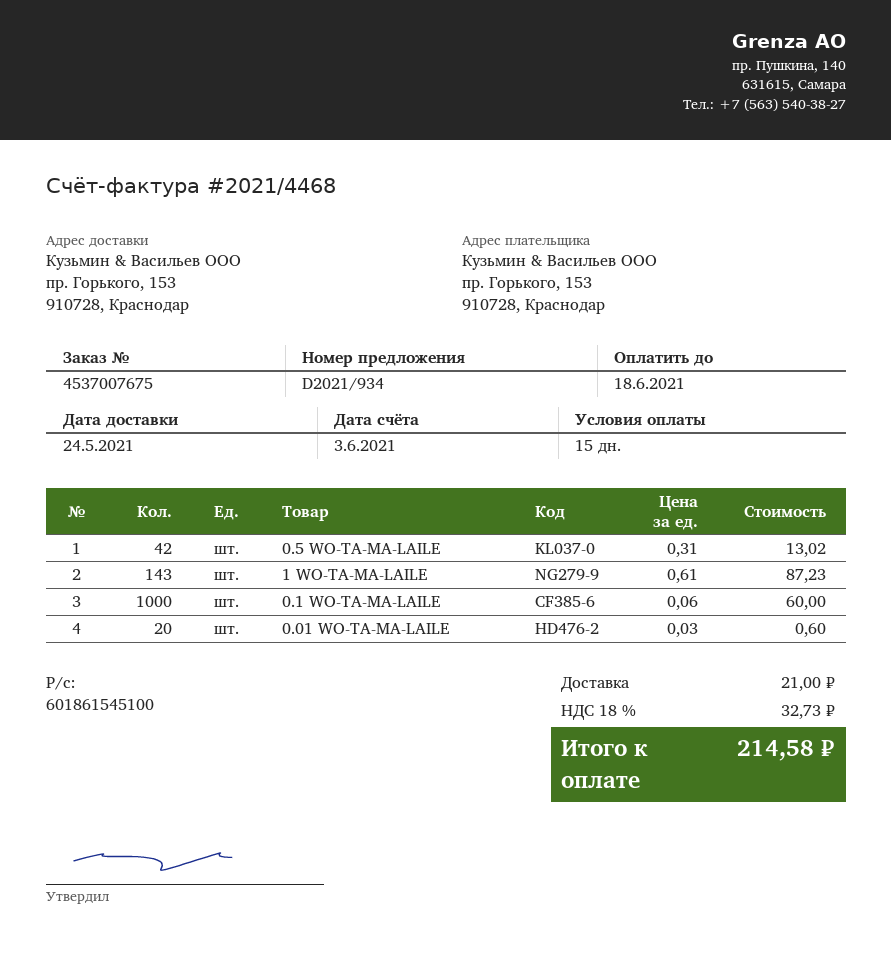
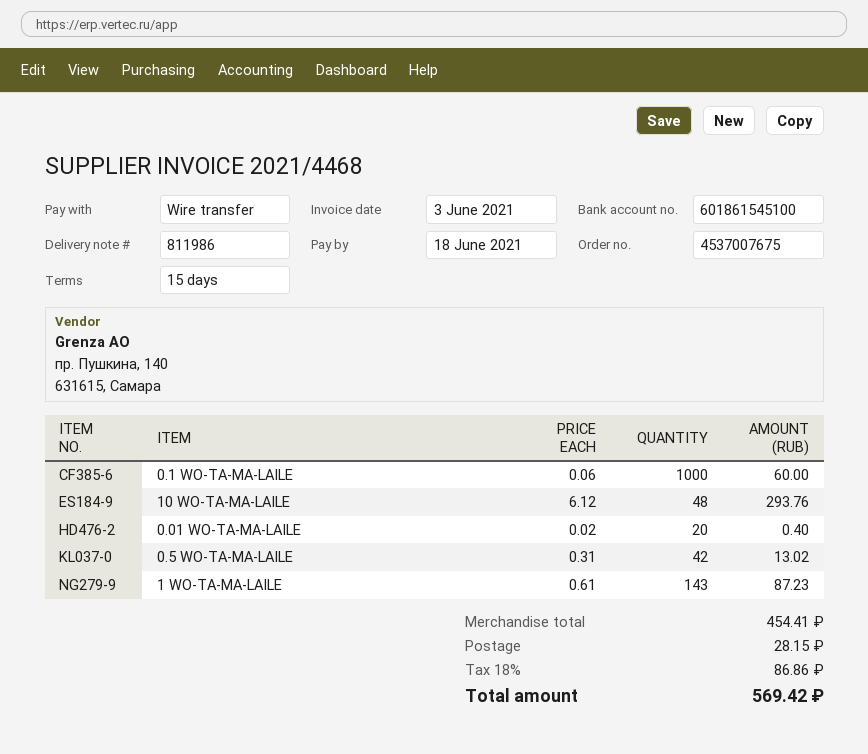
0.01 WO-TA-MA-LAILE: 20 x 0.03 = 0.60 -> 20 x 0.02 = 0.40
10 WO-TA-MA-LAILE: none -> 48 x 6.12 = 293.76
shipping: 21.00 -> 28.15
tax: 18% = 32.73 -> 18% = 86.86
total: 214.58 -> 569.42

